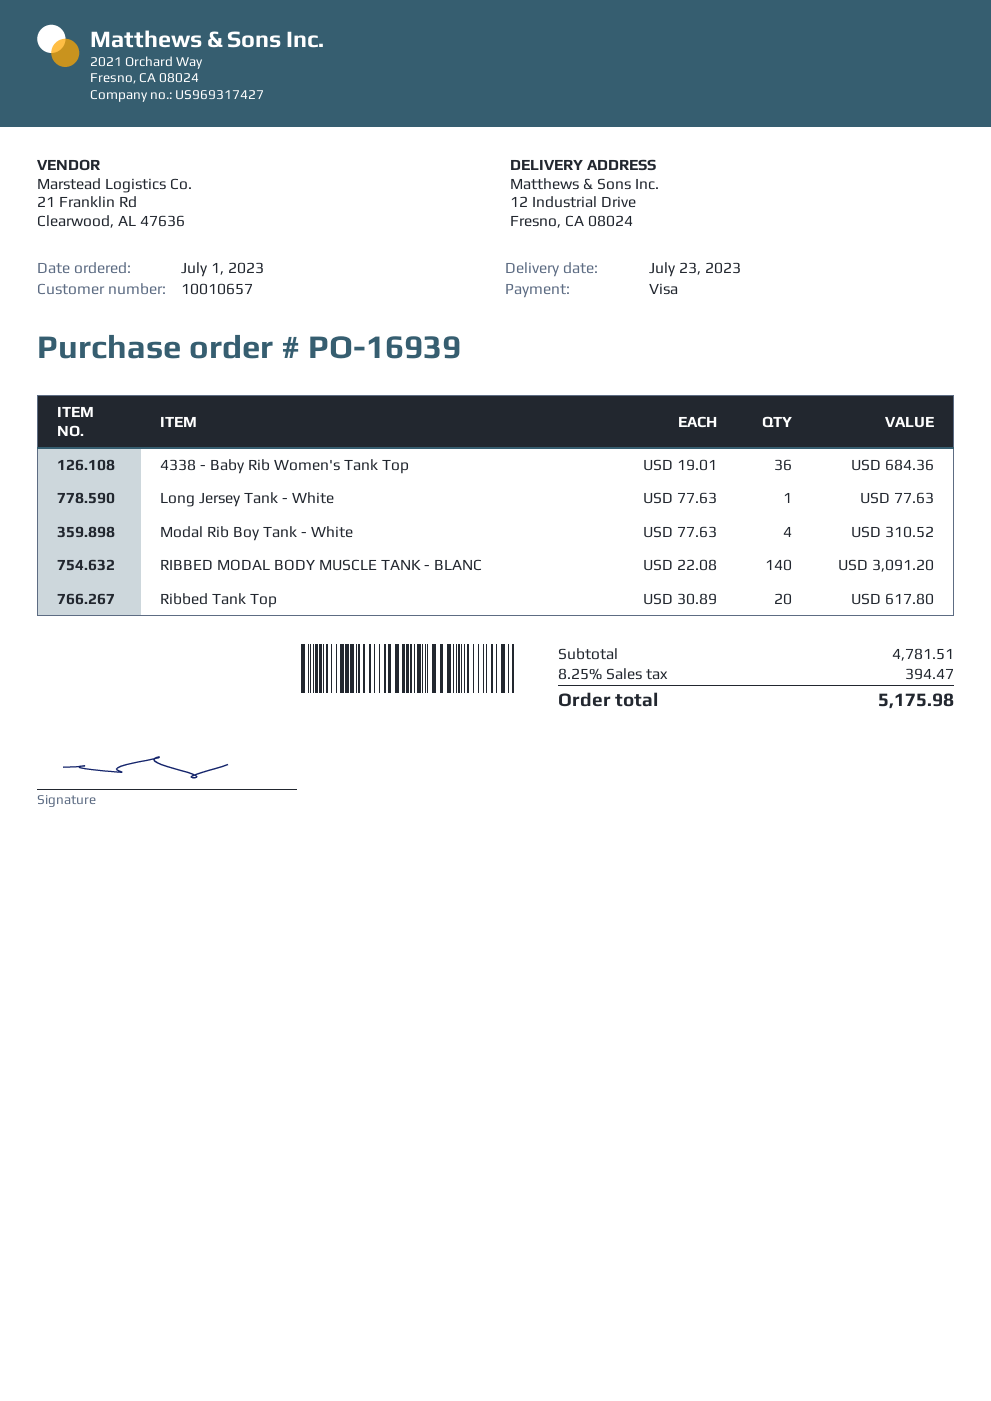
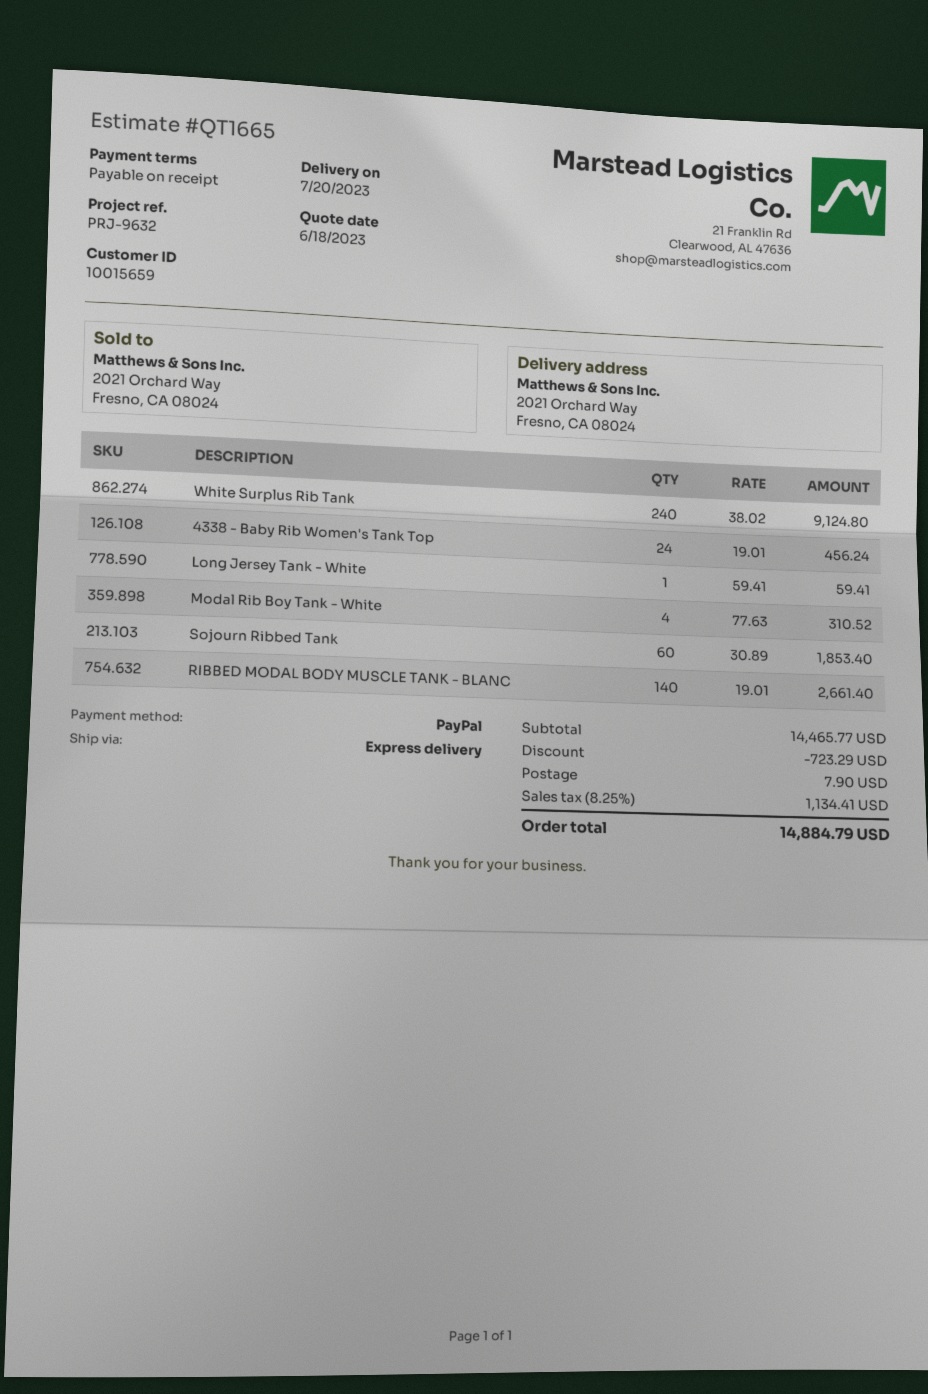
delivery date: 2023-07-23 -> 2023-07-20
customer number: 10010657 -> 10015659
payment method: Visa -> PayPal
ship to: 12 Industrial Drive, Fresno, CA 08024 -> 2021 Orchard Way, Fresno, CA 08024
4338 - Baby Rib Women's Tank Top: 36 x 19.01 = 684.36 -> 24 x 19.01 = 456.24
Long Jersey Tank - White: 1 x 77.63 = 77.63 -> 1 x 59.41 = 59.41
RIBBED MODAL BODY MUSCLE TANK - BLANC: 140 x 22.08 = 3091.20 -> 140 x 19.01 = 2661.40
Ribbed Tank Top: 20 x 30.89 = 617.80 -> none
White Surplus Rib Tank: none -> 240 x 38.02 = 9124.80
Sojourn Ribbed Tank: none -> 60 x 30.89 = 1853.40
subtotal: 4781.51 -> 14465.77
discount: none -> 723.29
shipping: none -> 7.90
tax: 8.25% = 394.47 -> 8.25% = 1134.41
total: 5175.98 -> 14884.79

